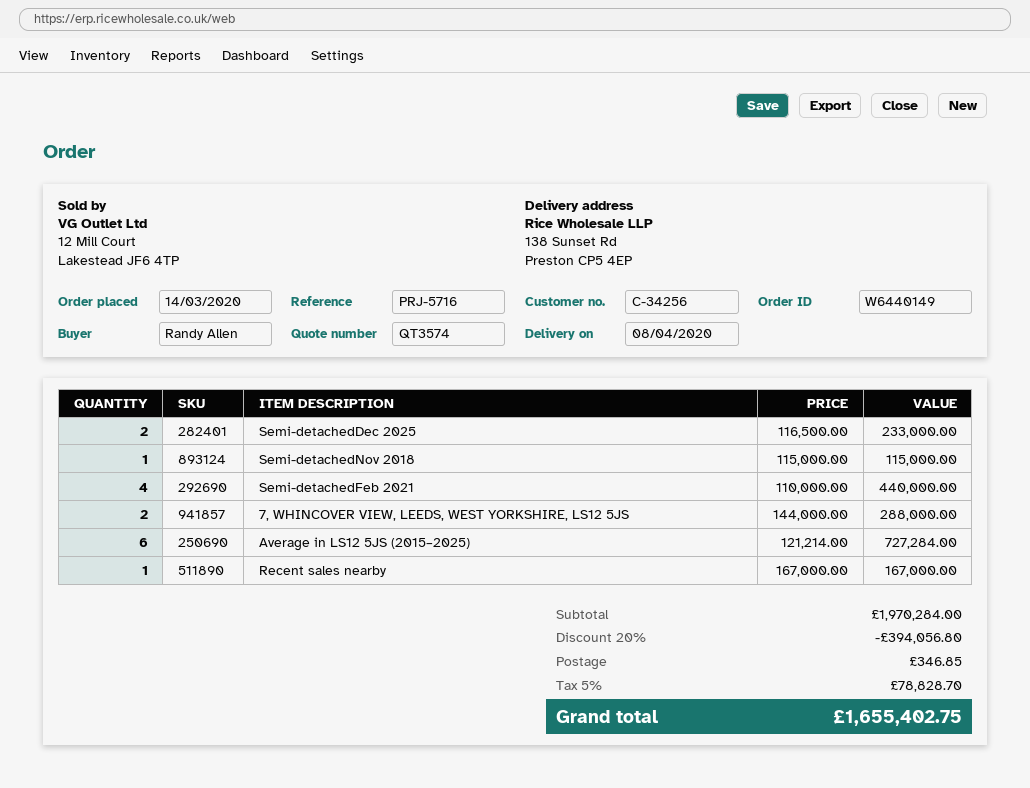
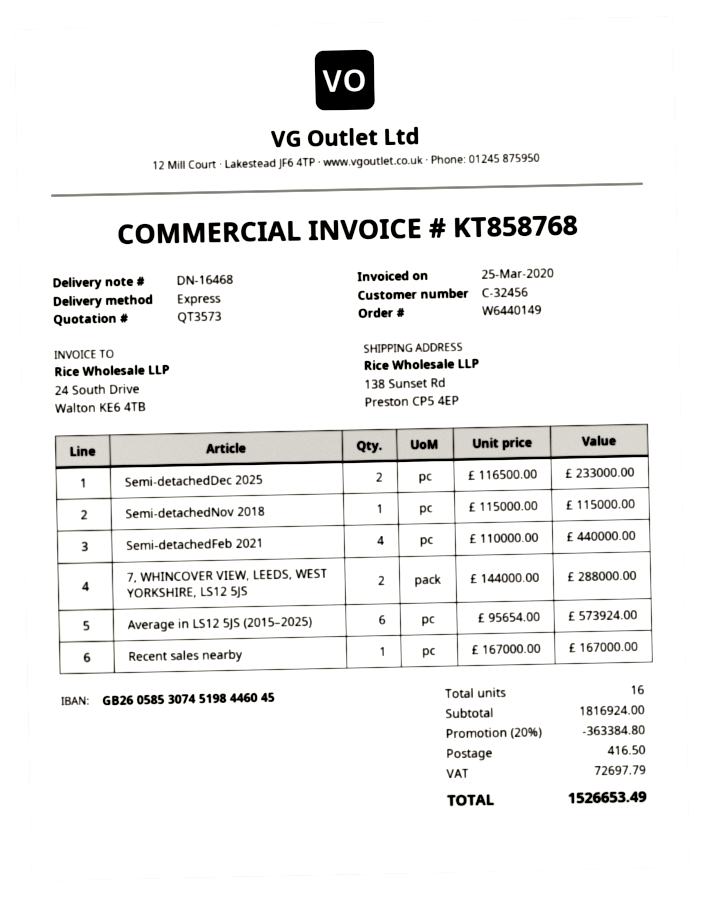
quote number: QT3574 -> QT3573
customer number: C-34256 -> C-32456
Average in LS12 5JS (2015–2025): 6 x 121214.00 = 727284.00 -> 6 x 95654.00 = 573924.00
subtotal: 1970284.00 -> 1816924.00
discount: 20% = 394056.80 -> 20% = 363384.80
shipping: 346.85 -> 416.50
tax: 78828.70 -> 72697.79
total: 1655402.75 -> 1526653.49

